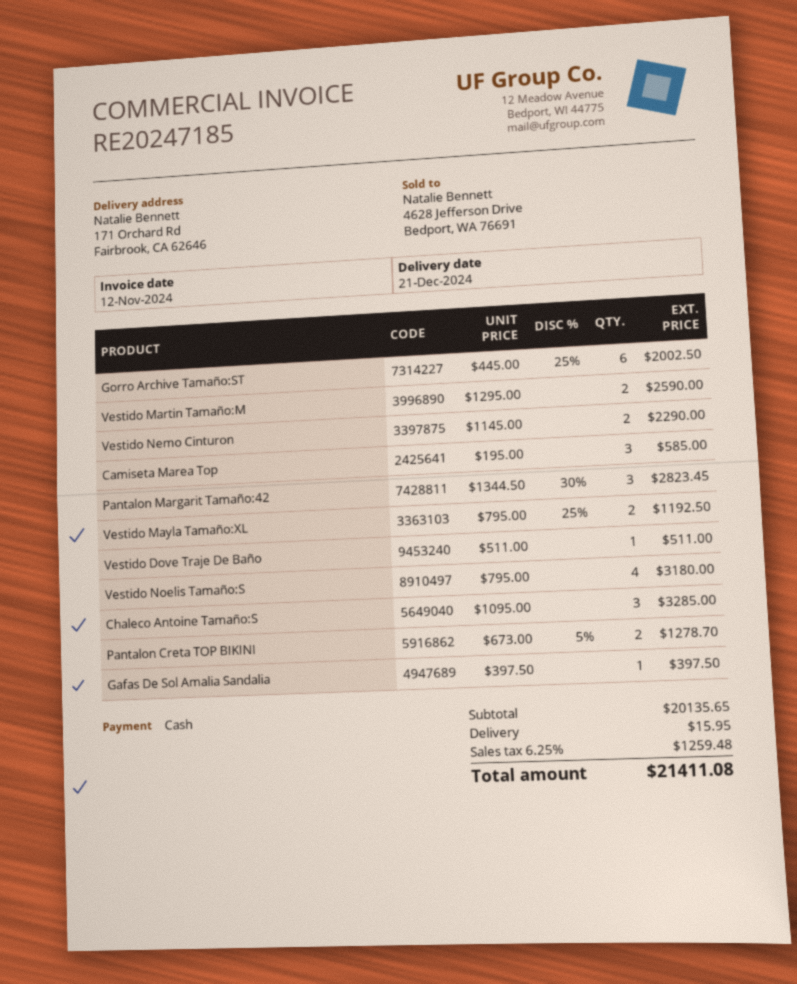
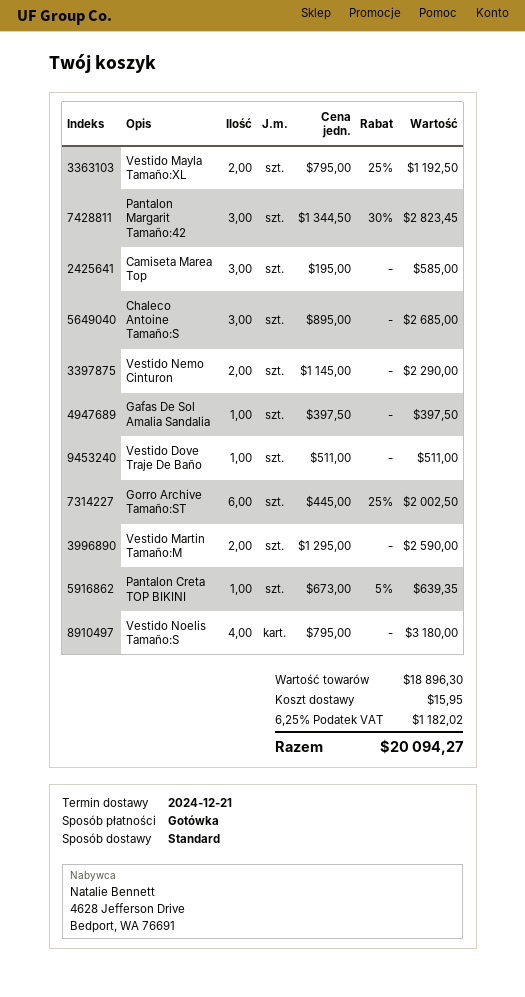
Chaleco Antoine Tamaño:S: 3 x 1095.00 = 3285.00 -> 3 x 895.00 = 2685.00
Pantalon Creta TOP BIKINI: 2 x 673.00 - 5% = 1278.70 -> 1 x 673.00 - 5% = 639.35
subtotal: 20135.65 -> 18896.30
tax: 6.25% = 1259.48 -> 6.25% = 1182.02
total: 21411.08 -> 20094.27

